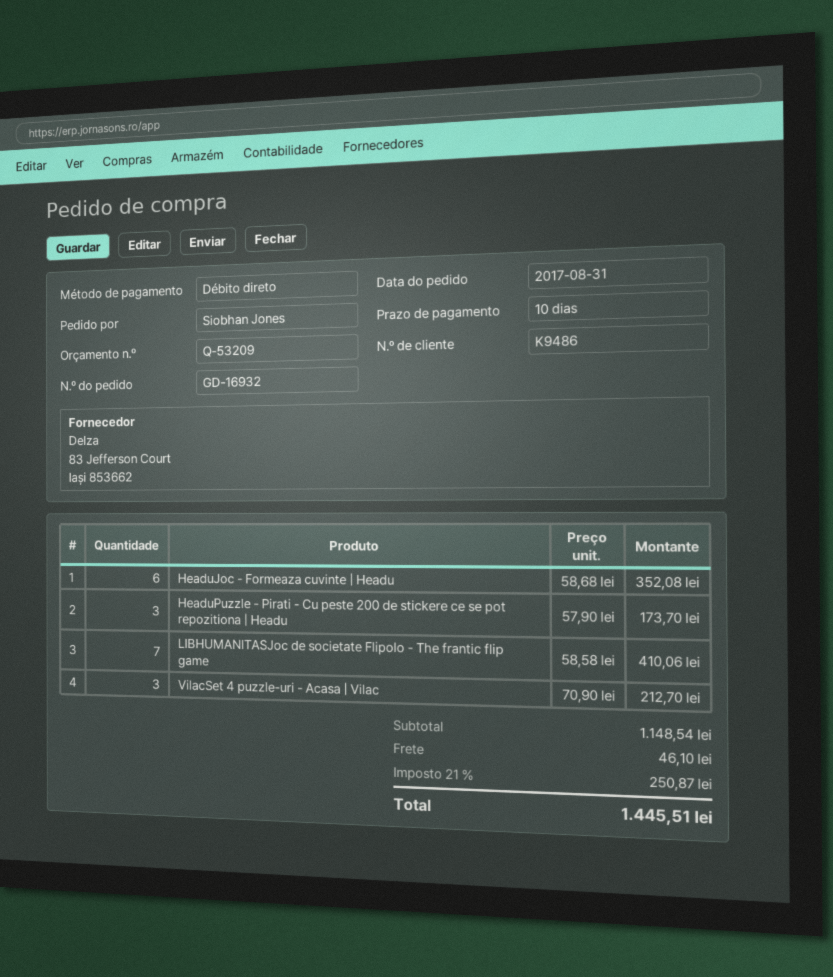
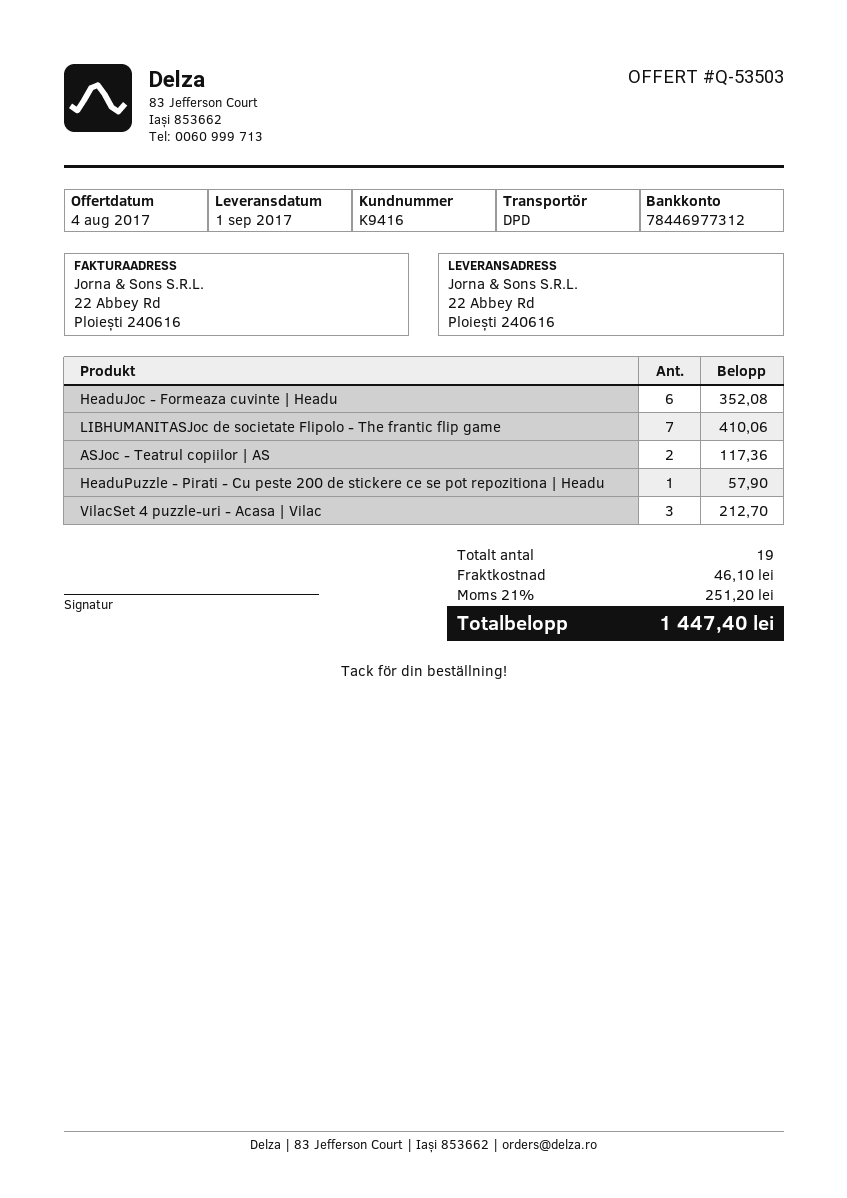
quote number: Q-53209 -> Q-53503
customer number: K9486 -> K9416
HeaduPuzzle - Pirati - Cu peste 200 de stickere ce se pot repozitiona | Headu: 3 for 173.70 -> 1 for 57.90
ASJoc - Teatrul copiilor | AS: none -> 2 for 117.36
tax: 21% = 250.87 -> 21% = 251.20
total: 1445.51 -> 1447.40

